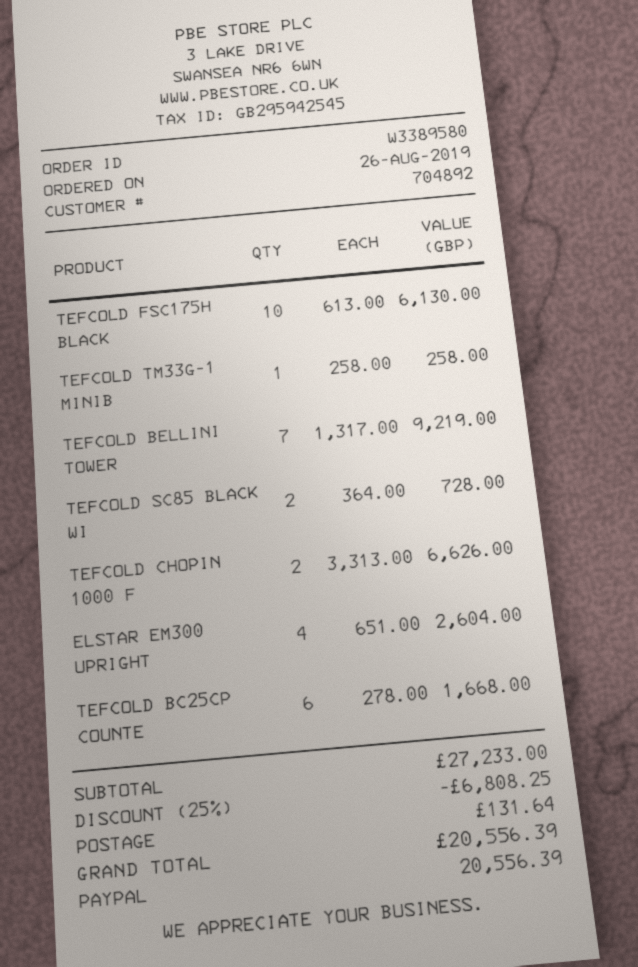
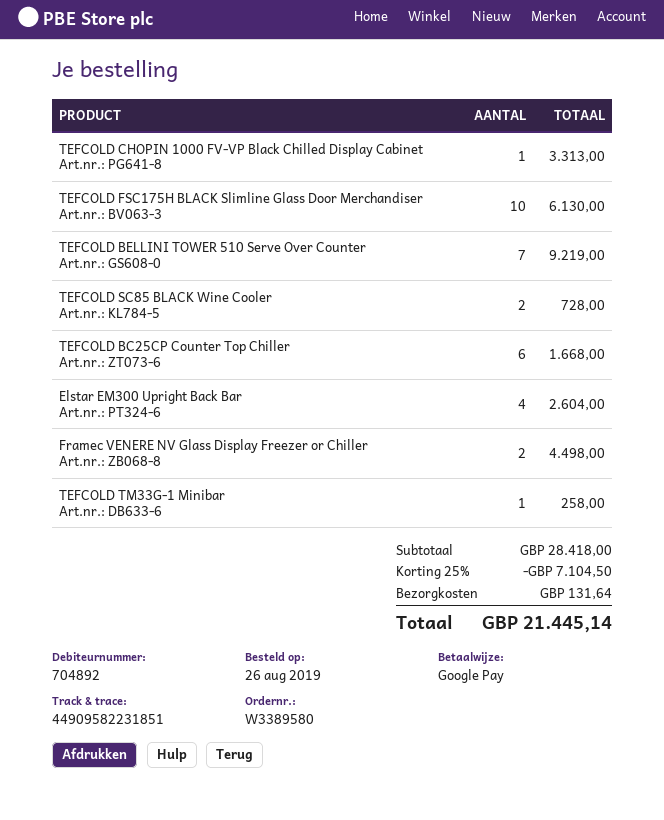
payment method: PayPal -> Google Pay
TEFCOLD CHOPIN 1000 F: 2 for 6626.00 -> 1 for 3313.00
Framec VENERE NV Glass Display Freezer or Chiller: none -> 2 for 4498.00
subtotal: 27233.00 -> 28418.00
discount: 25% = 6808.25 -> 25% = 7104.50
total: 20556.39 -> 21445.14

